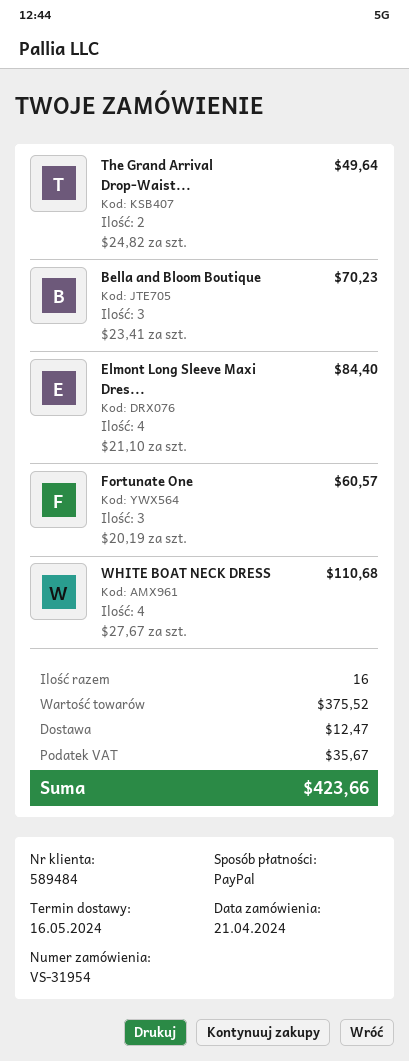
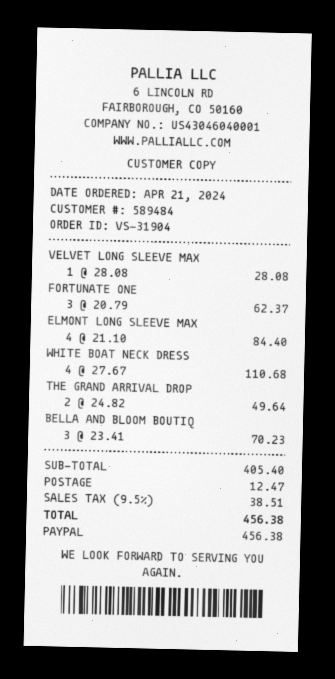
order number: VS-31954 -> VS-31904
Fortunate One: 3 x 20.19 = 60.57 -> 3 x 20.79 = 62.37
VELVET LONG SLEEVE MAX: none -> 1 x 28.08 = 28.08
subtotal: 375.52 -> 405.40
tax: 35.67 -> 38.51
total: 423.66 -> 456.38

